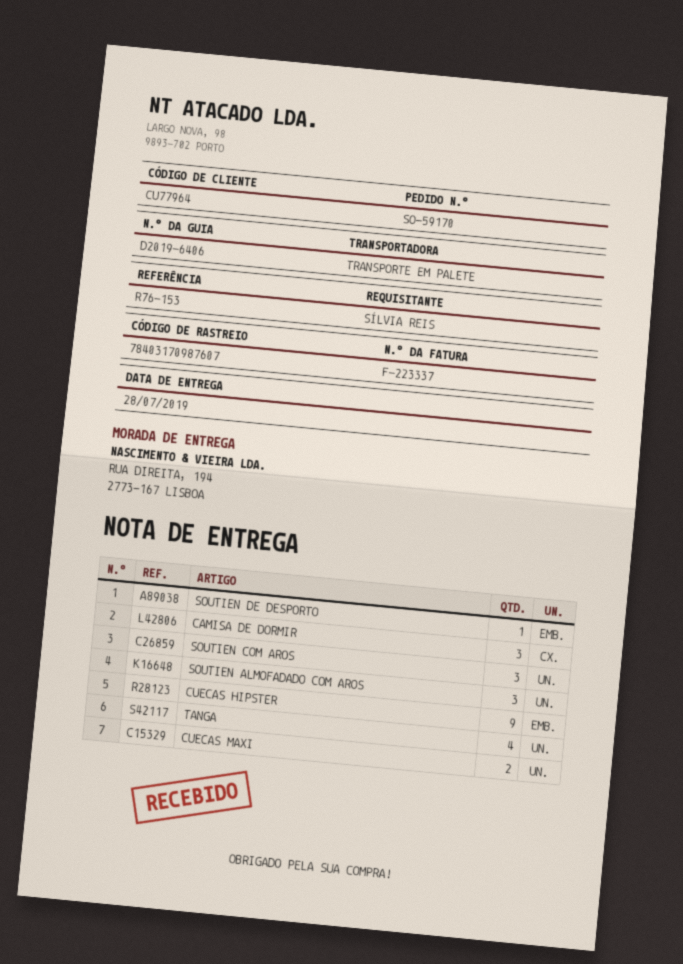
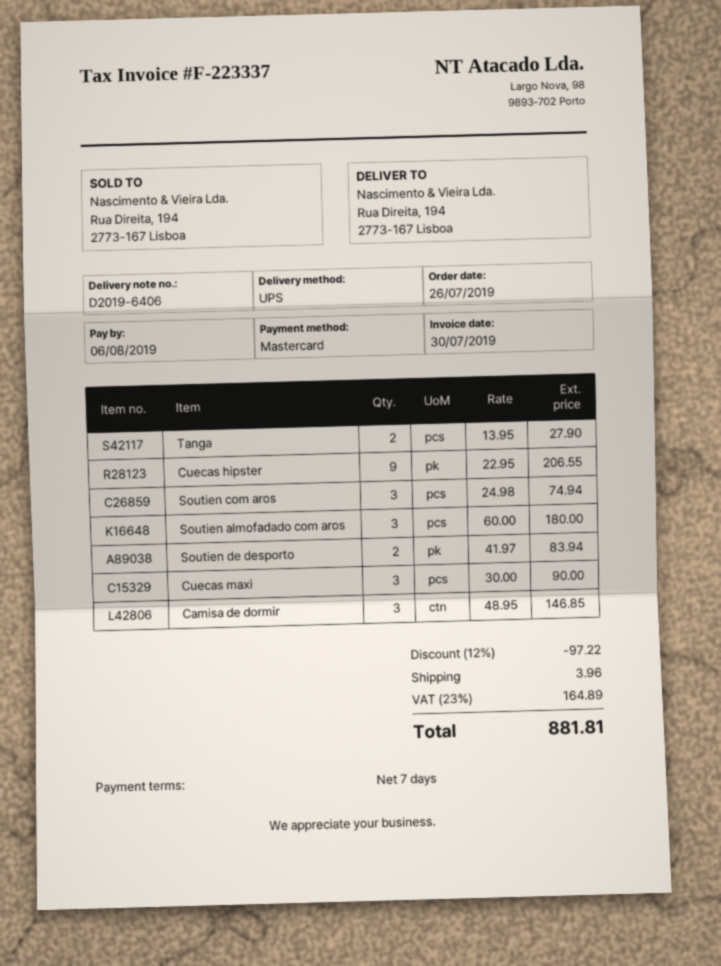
shipping method: pallet freight -> UPS
SOUTIEN DE DESPORTO: 1 -> 2
TANGA: 4 -> 2
CUECAS MAXI: 2 -> 3

